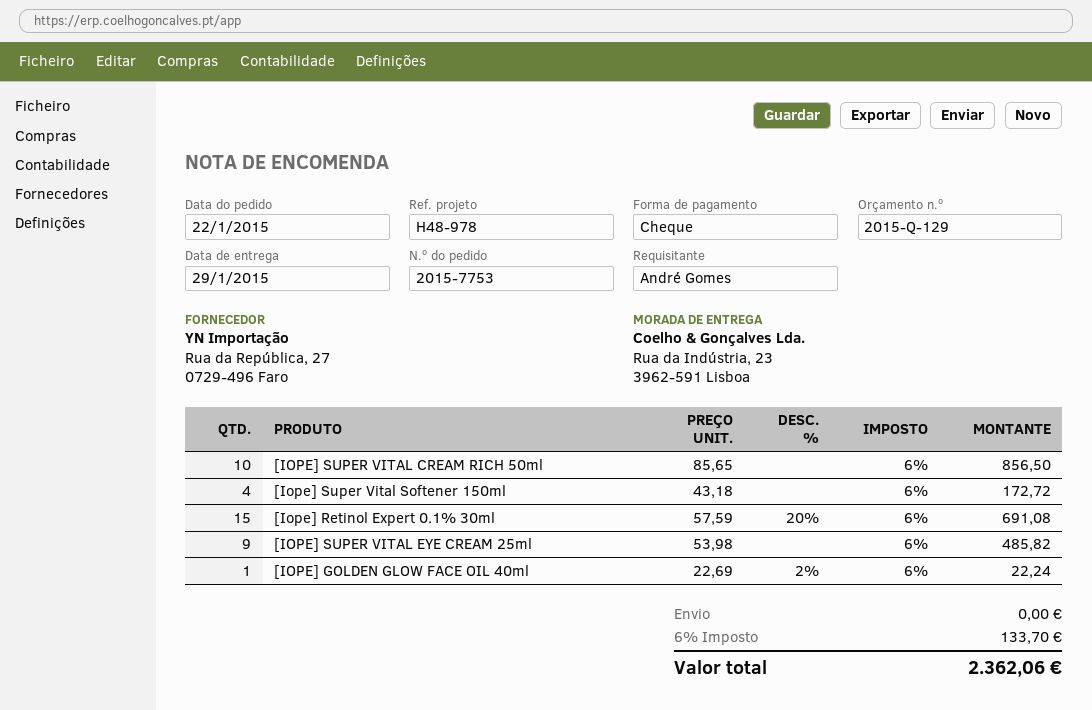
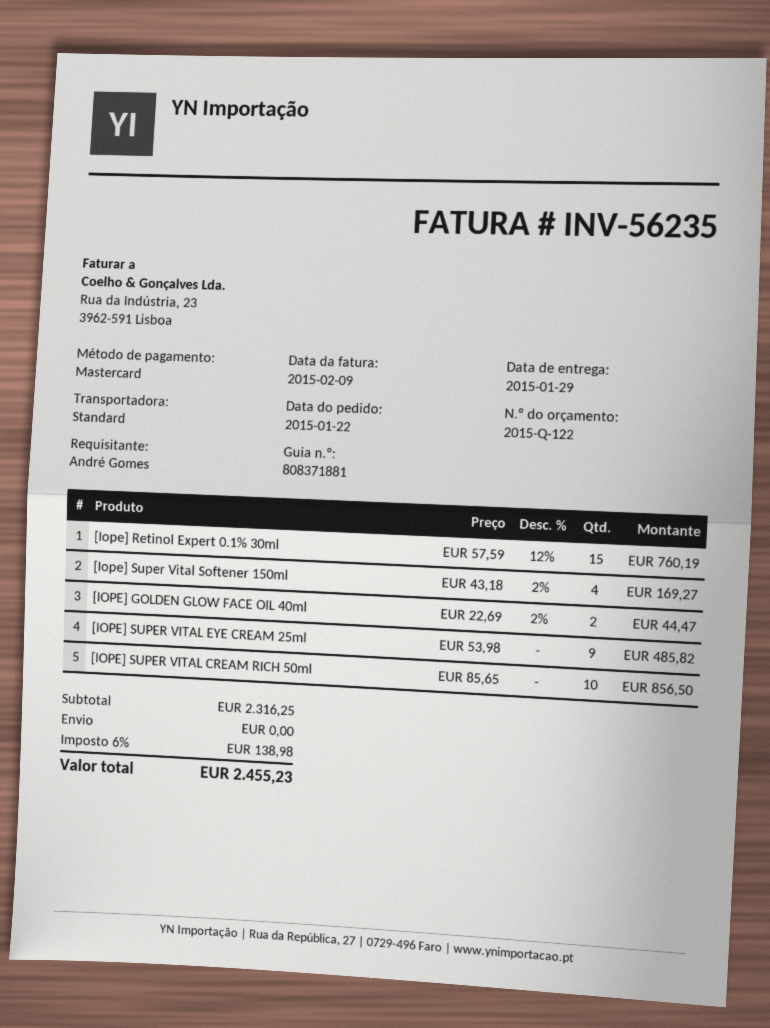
quote number: 2015-Q-129 -> 2015-Q-122
payment method: cheque -> Mastercard
[Iope] Super Vital Softener 150ml: 4 x 43.18 = 172.72 -> 4 x 43.18 - 2% = 169.27
[Iope] Retinol Expert 0.1% 30ml: 15 x 57.59 - 20% = 691.08 -> 15 x 57.59 - 12% = 760.19
[IOPE] GOLDEN GLOW FACE OIL 40ml: 1 x 22.69 - 2% = 22.24 -> 2 x 22.69 - 2% = 44.47
tax: 6% = 133.70 -> 6% = 138.98
total: 2362.06 -> 2455.23

